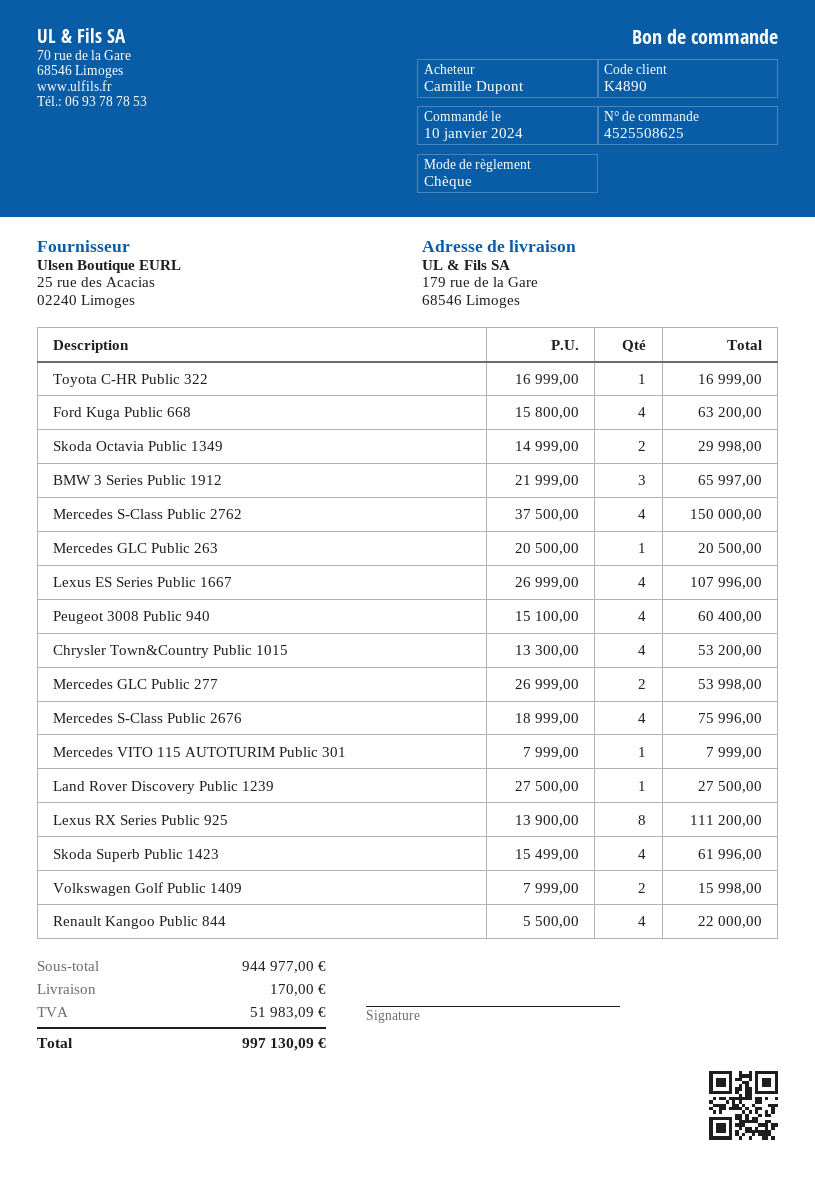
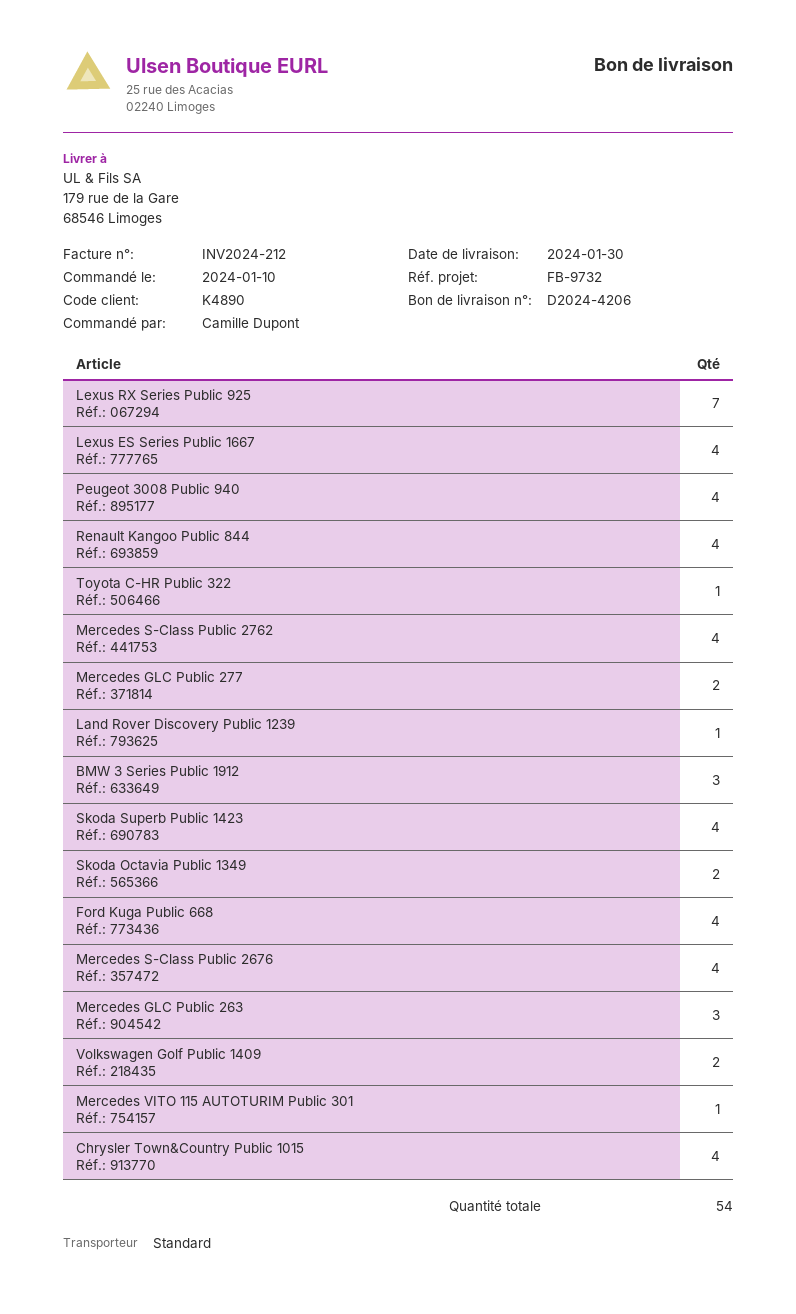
Mercedes GLC Public 263: 1 -> 3
Lexus RX Series Public 925: 8 -> 7

